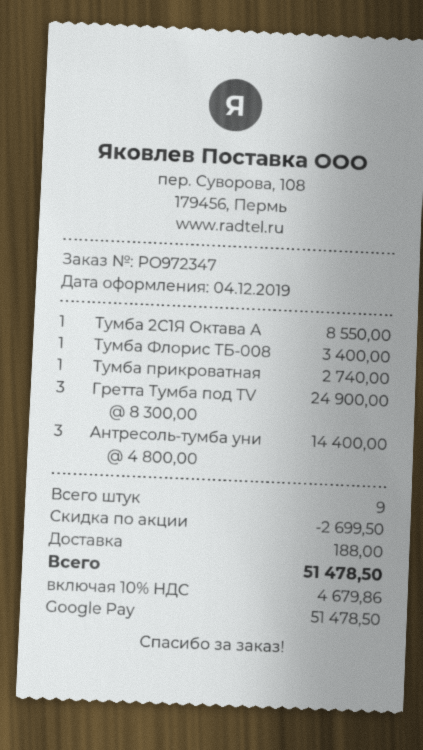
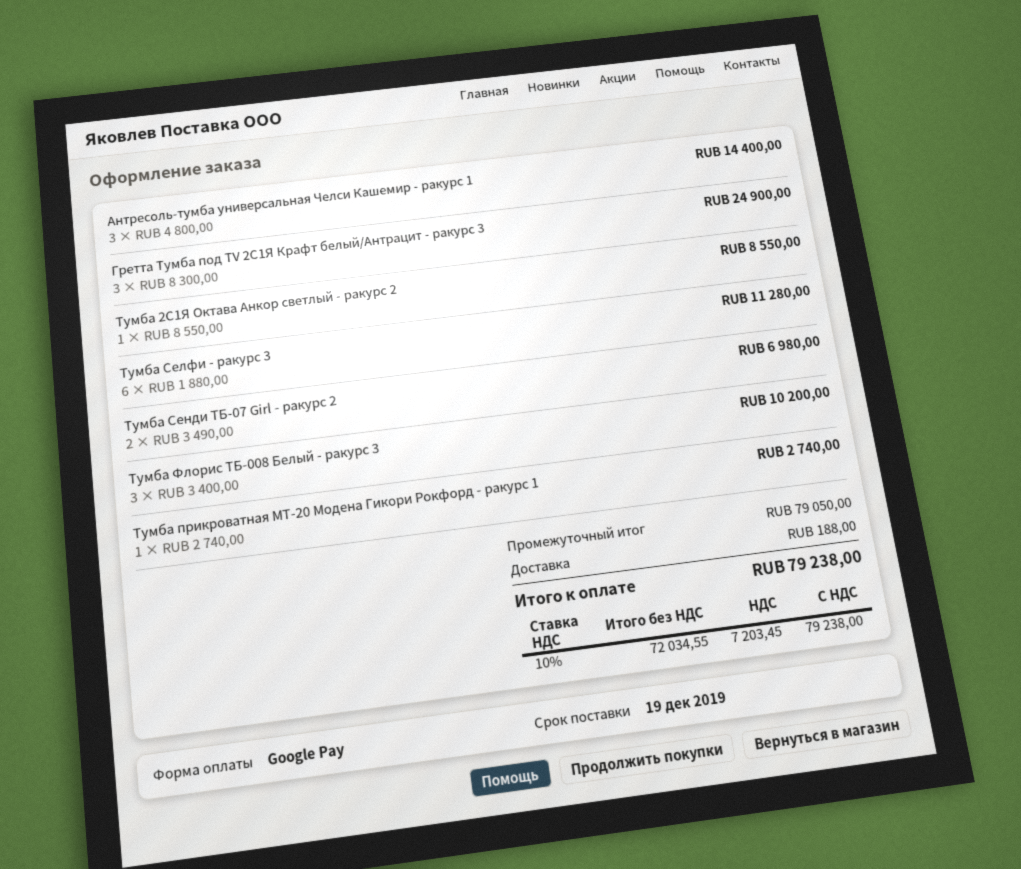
Тумба Флорис ТБ-008: 1 x 3400.00 = 3400.00 -> 3 x 3400.00 = 10200.00
Тумба Селфи - ракурс 3: none -> 6 x 1880.00 = 11280.00
Тумба Сенди ТБ-07 Girl - ракурс 2: none -> 2 x 3490.00 = 6980.00
discount: 2699.50 -> none
tax: 10% = 4679.86 -> 10% = 7203.45
total: 51478.50 -> 79238.00

